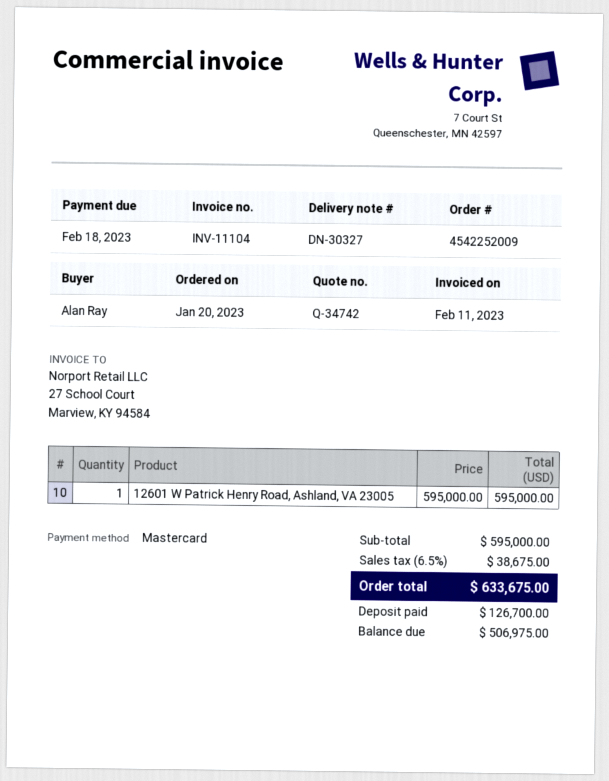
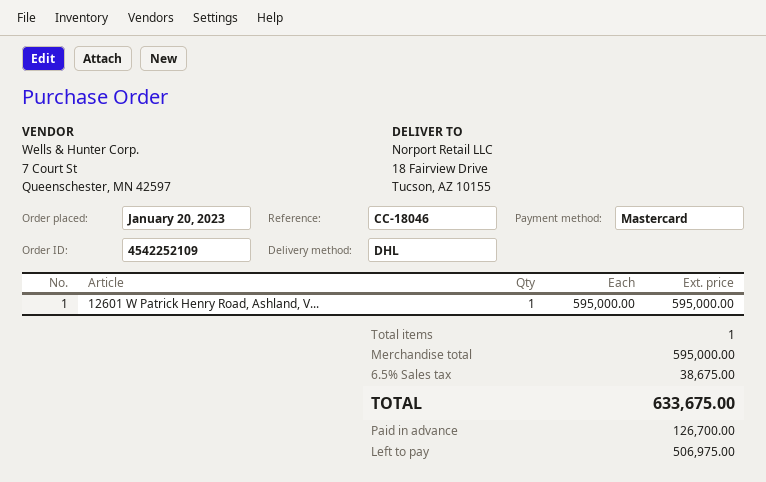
order number: 4542252009 -> 4542252109

